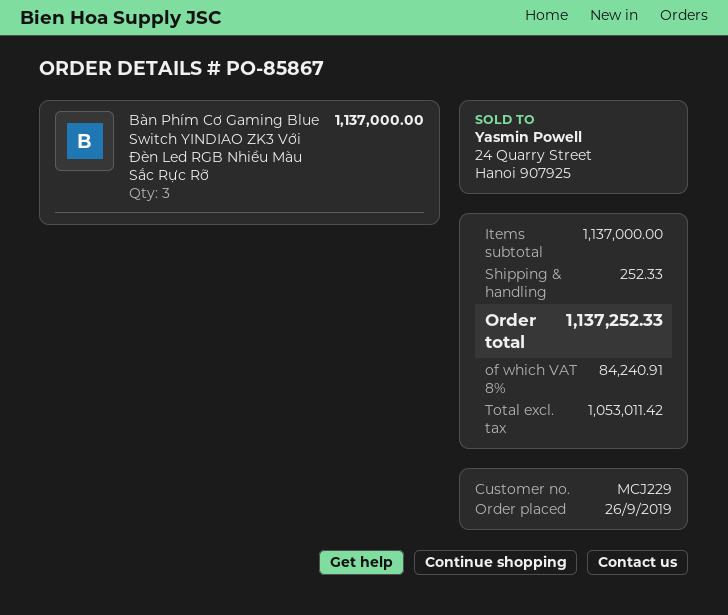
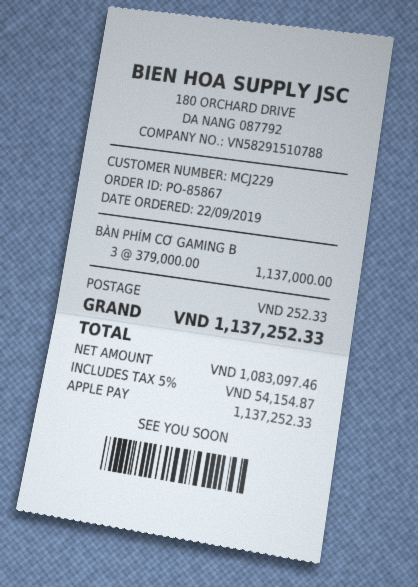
order date: 2019-09-26 -> 2019-09-22
net: 1053011.42 -> 1083097.46
tax: 8% = 84240.91 -> 5% = 54154.87

